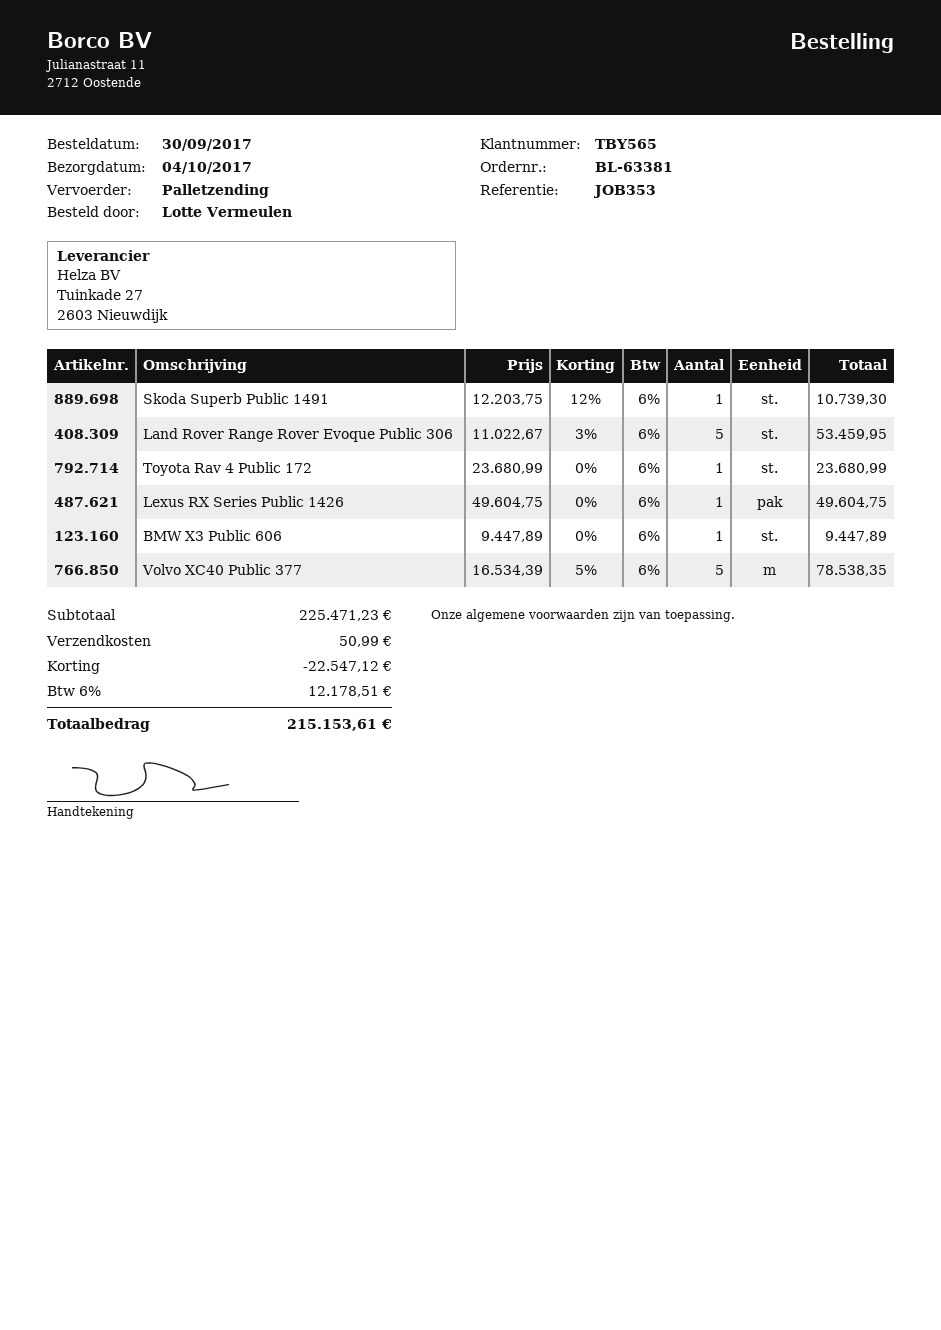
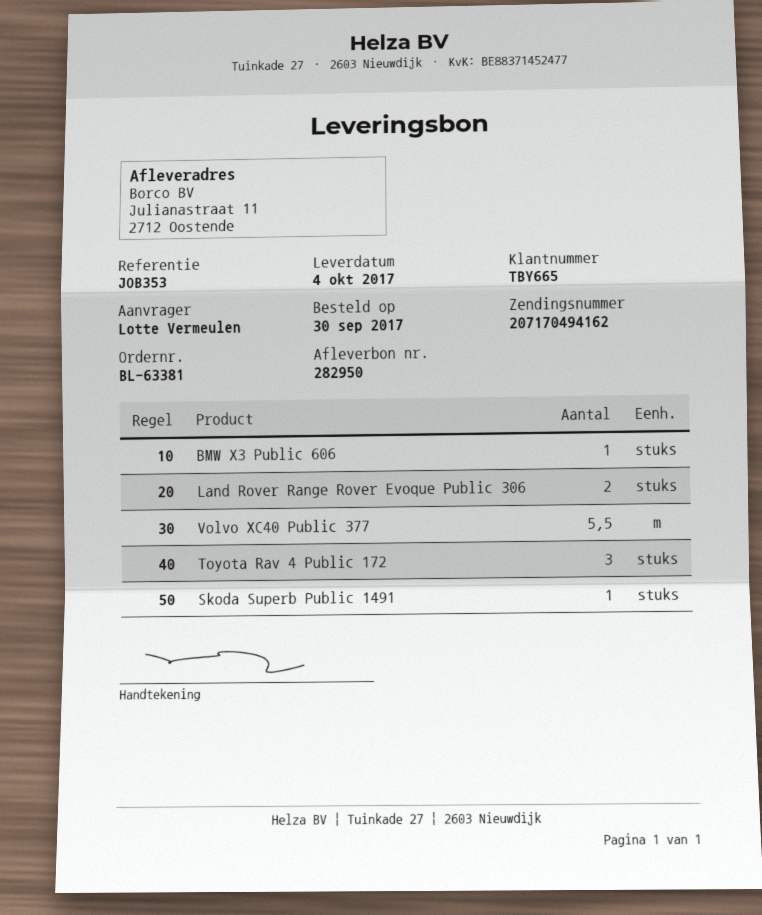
customer number: TBY565 -> TBY665
Land Rover Range Rover Evoque Public 306: 5 -> 2
Toyota Rav 4 Public 172: 1 -> 3
Lexus RX Series Public 1426: 1 -> none
Volvo XC40 Public 377: 5 -> 5.5

